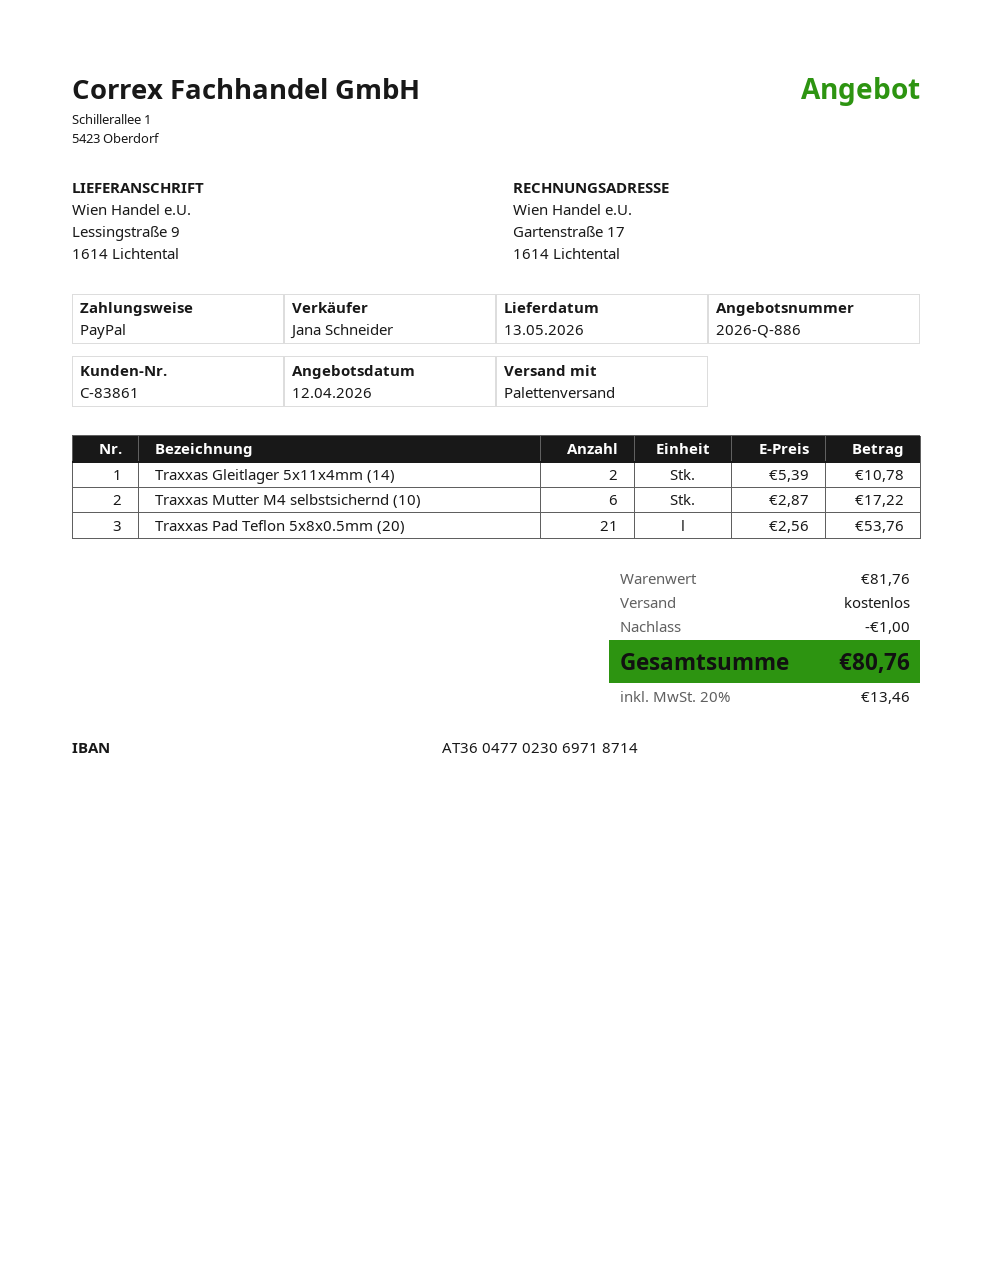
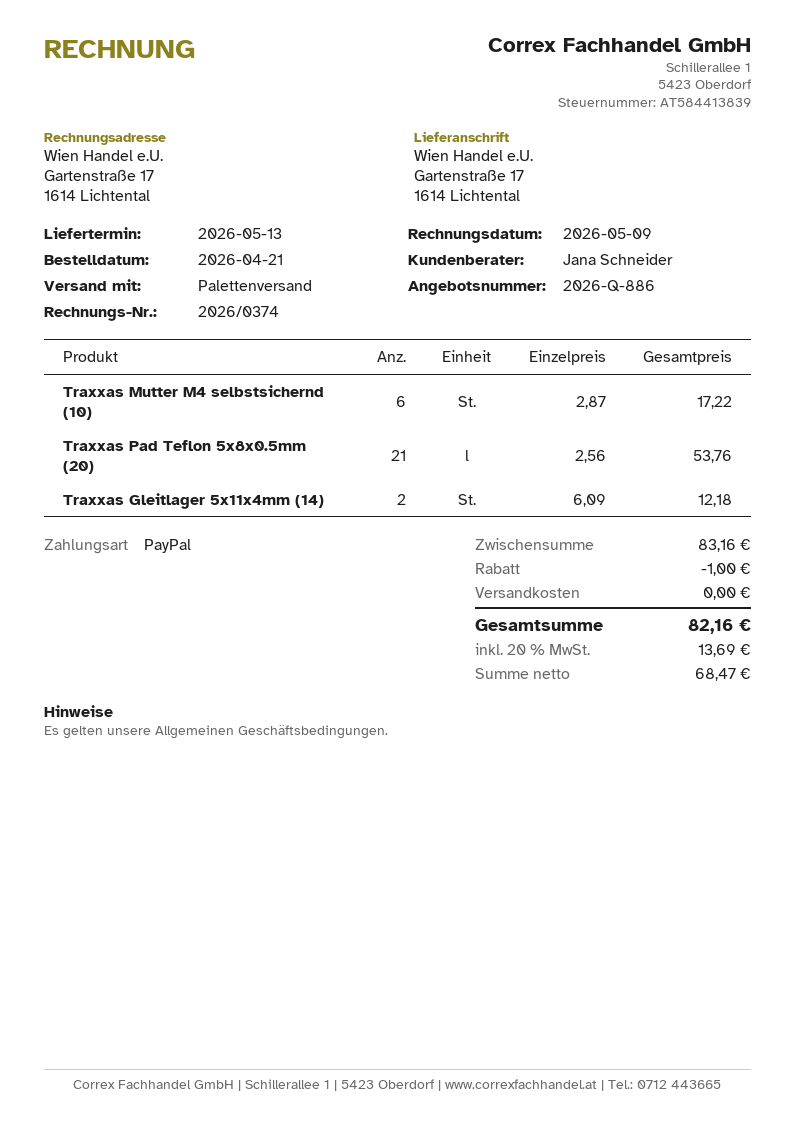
ship to: Lessingstraße 9, 1614 Lichtental -> Gartenstraße 17, 1614 Lichtental
Traxxas Gleitlager 5x11x4mm (14): 2 x 5.39 = 10.78 -> 2 x 6.09 = 12.18
subtotal: 81.76 -> 83.16
tax: 20% = 13.46 -> 20% = 13.69
total: 80.76 -> 82.16

